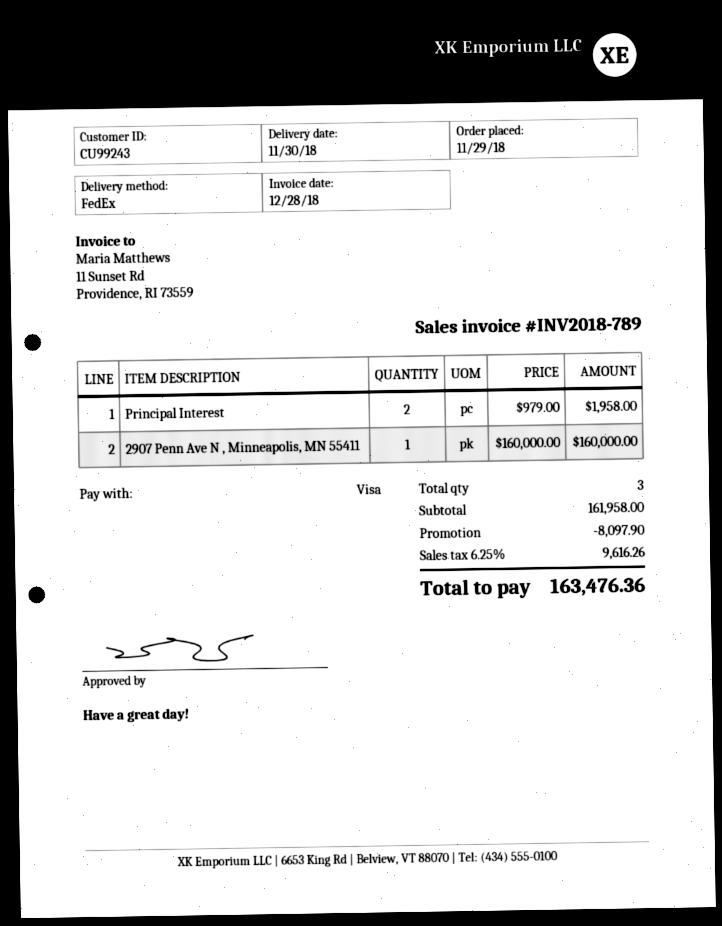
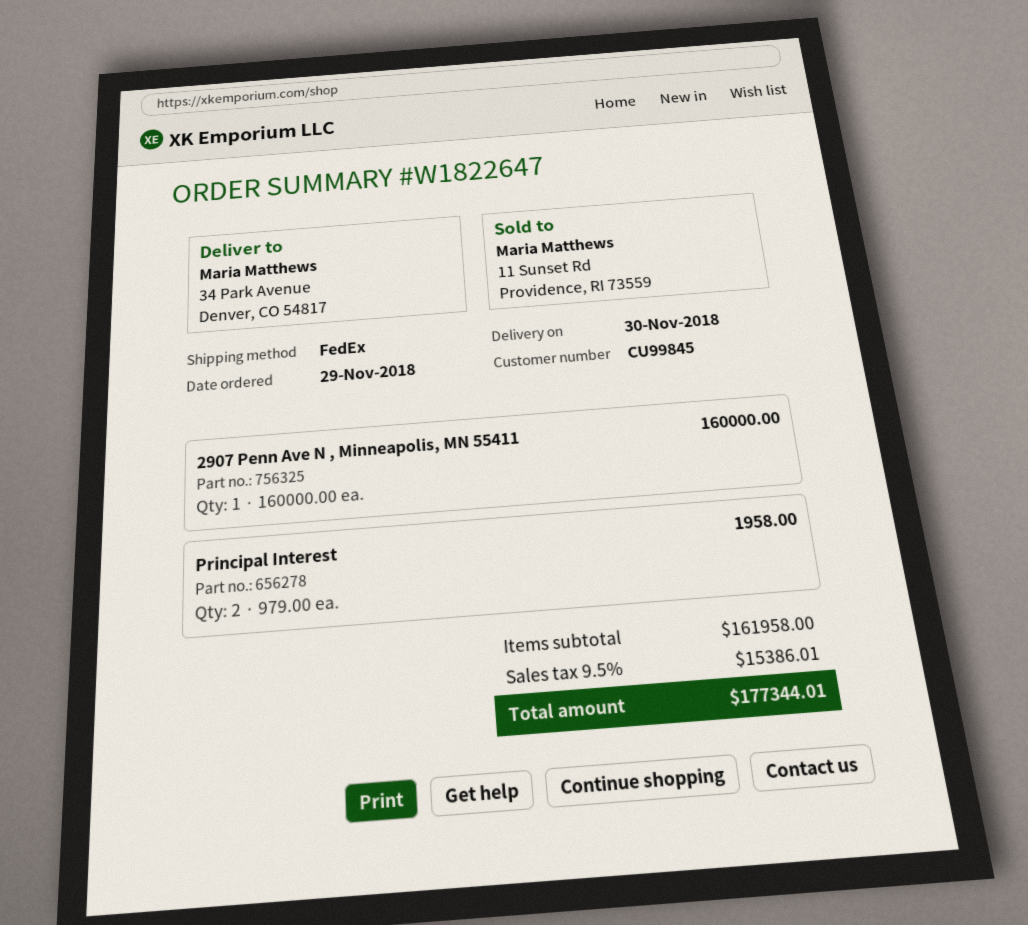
customer number: CU99243 -> CU99845
discount: 8097.90 -> none
tax: 6.25% = 9616.26 -> 9.5% = 15386.01
total: 163476.36 -> 177344.01

